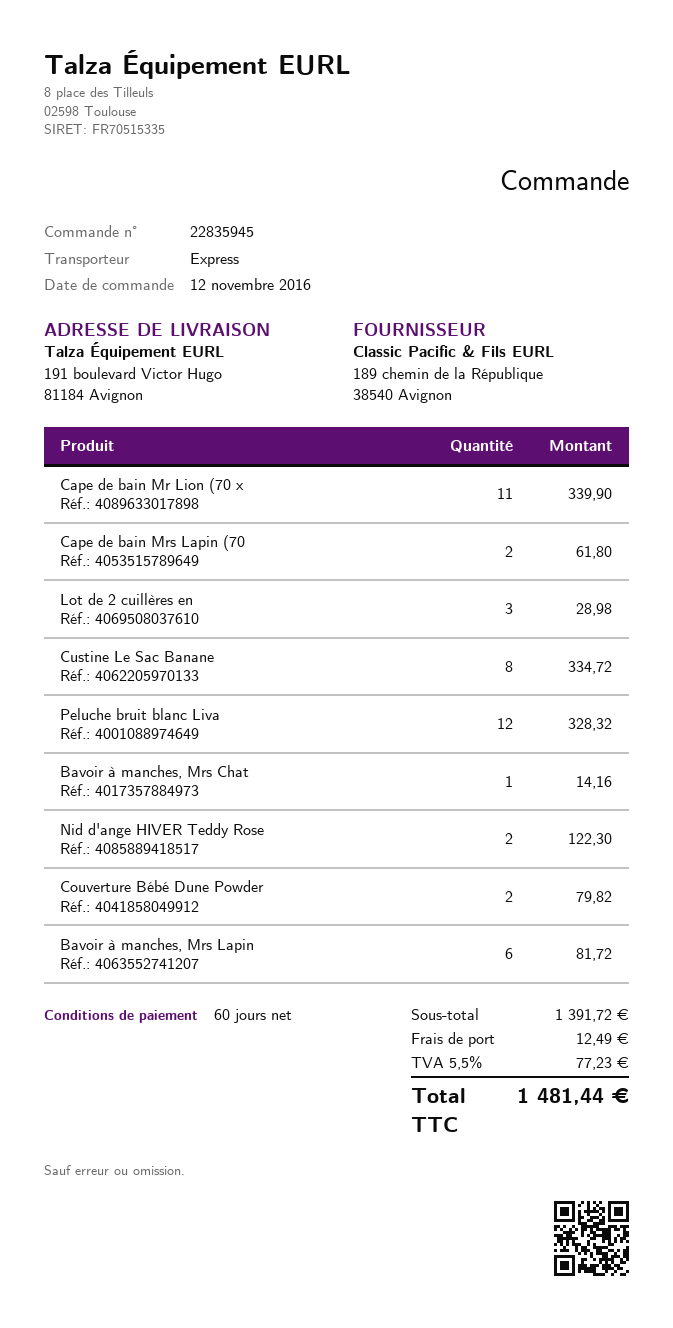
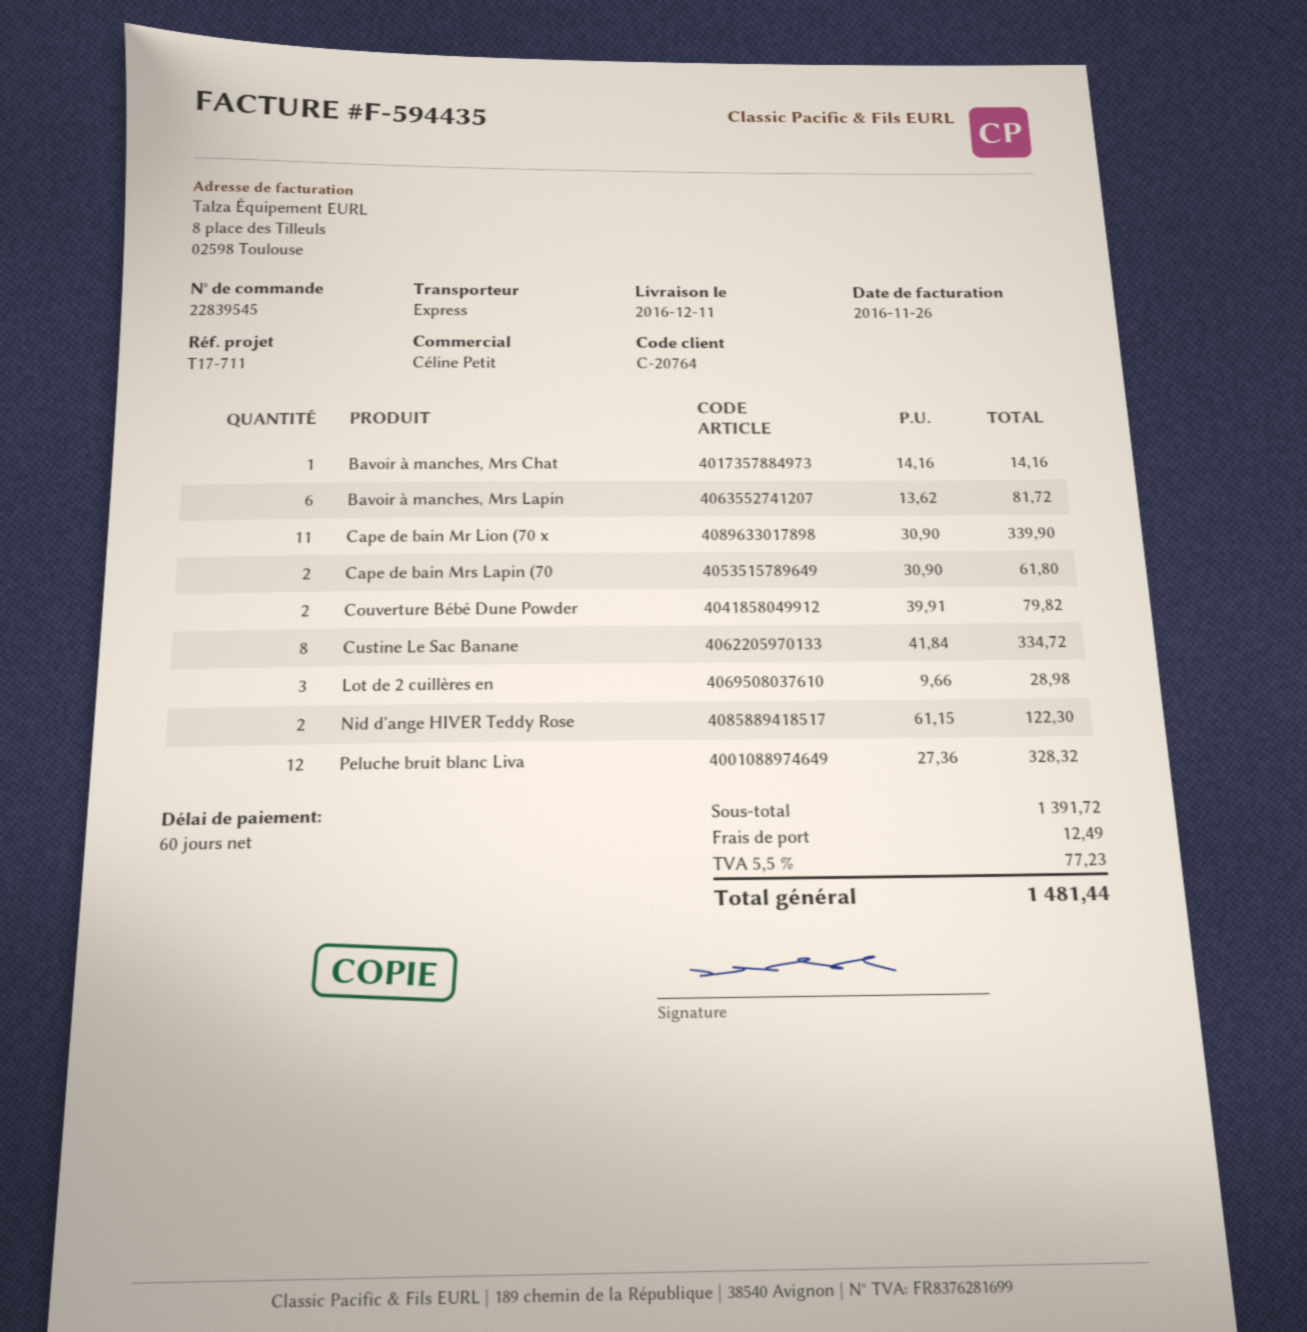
order number: 22835945 -> 22839545

